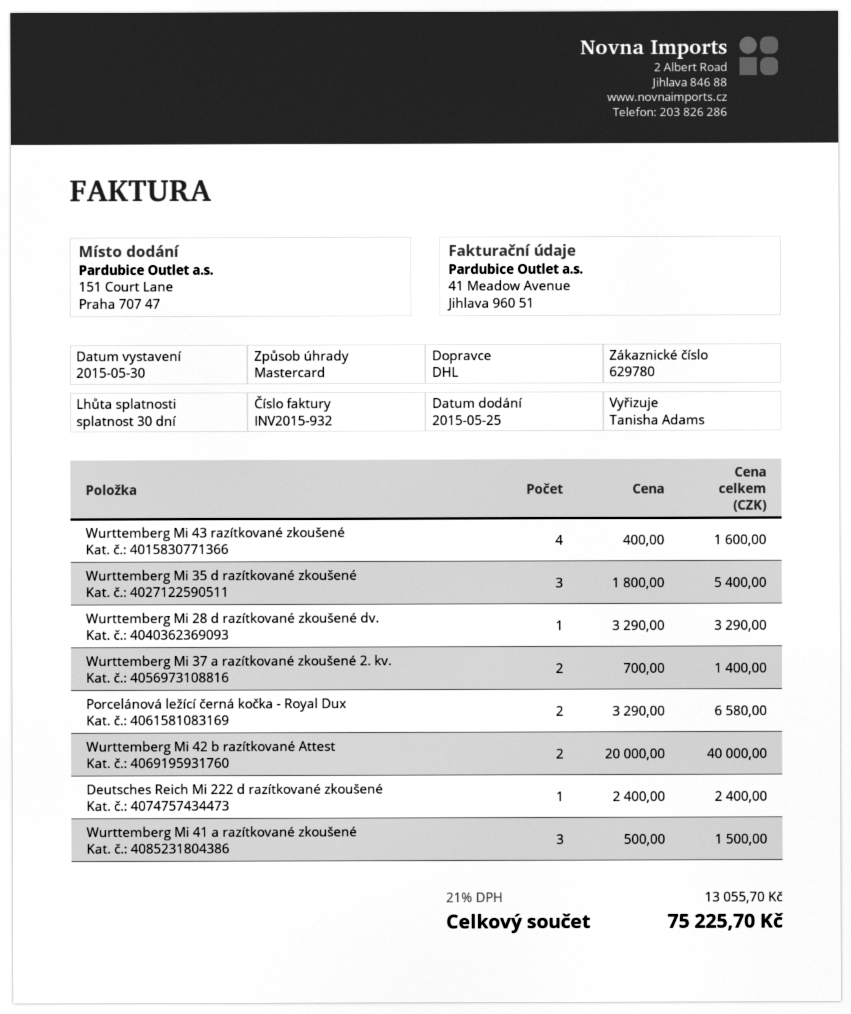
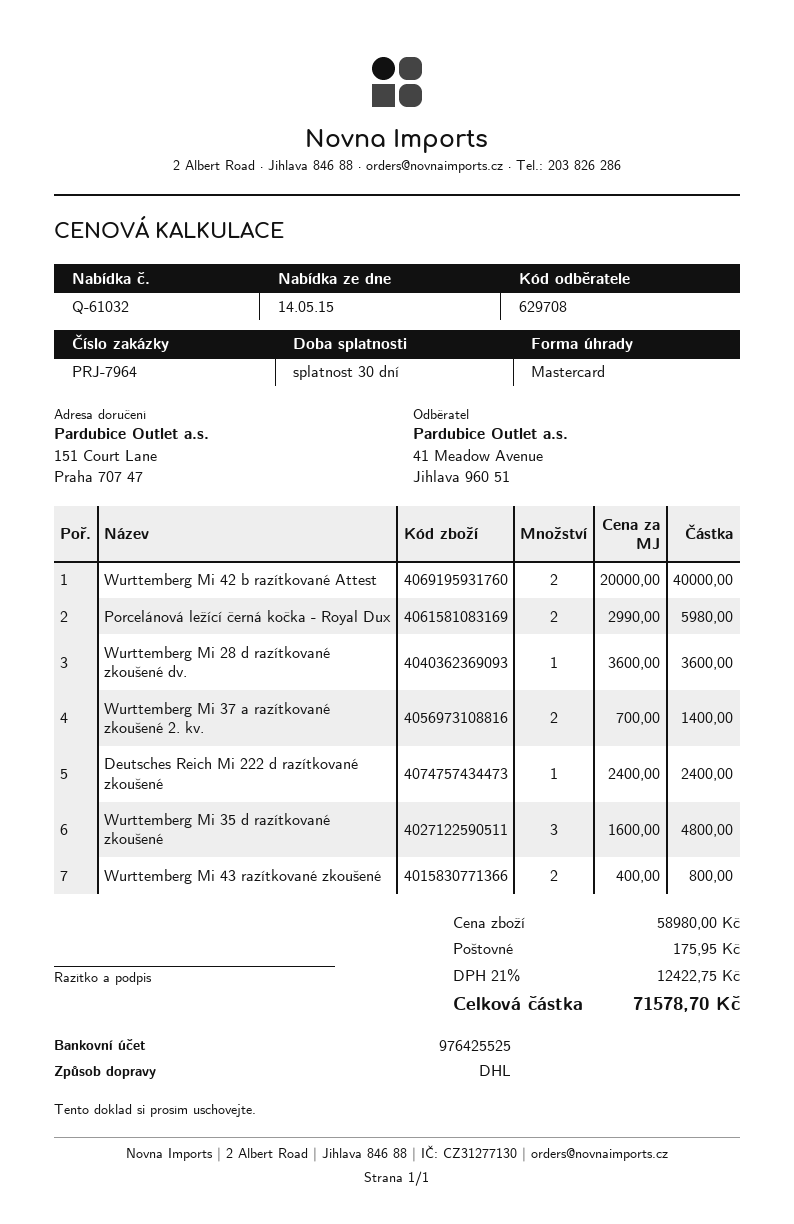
customer number: 629780 -> 629708
Wurttemberg Mi 43 razítkované zkoušené: 4 x 400.00 = 1600.00 -> 2 x 400.00 = 800.00
Wurttemberg Mi 35 d razítkované zkoušené: 3 x 1800.00 = 5400.00 -> 3 x 1600.00 = 4800.00
Wurttemberg Mi 28 d razítkované zkoušené dv.: 1 x 3290.00 = 3290.00 -> 1 x 3600.00 = 3600.00
Porcelánová ležící černá kočka - Royal Dux: 2 x 3290.00 = 6580.00 -> 2 x 2990.00 = 5980.00
Wurttemberg Mi 41 a razítkované zkoušené: 3 x 500.00 = 1500.00 -> none
shipping: none -> 175.95
tax: 21% = 13055.70 -> 21% = 12422.75
total: 75225.70 -> 71578.70

